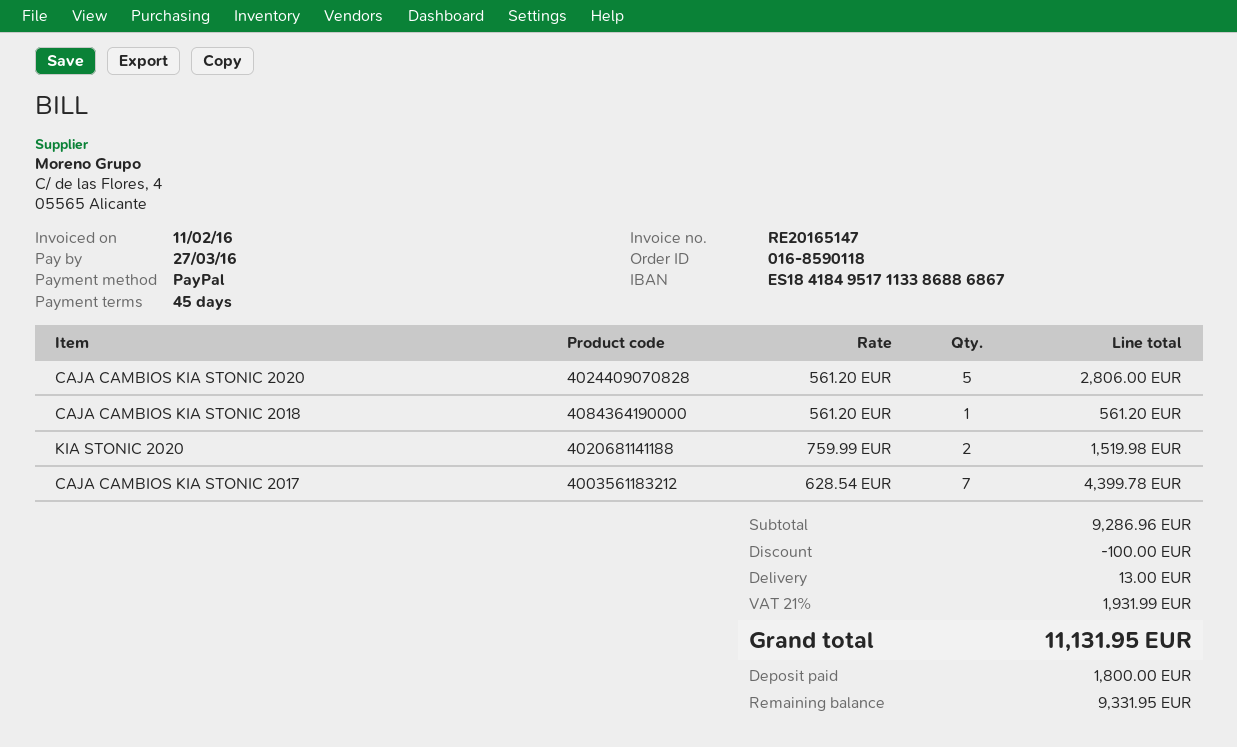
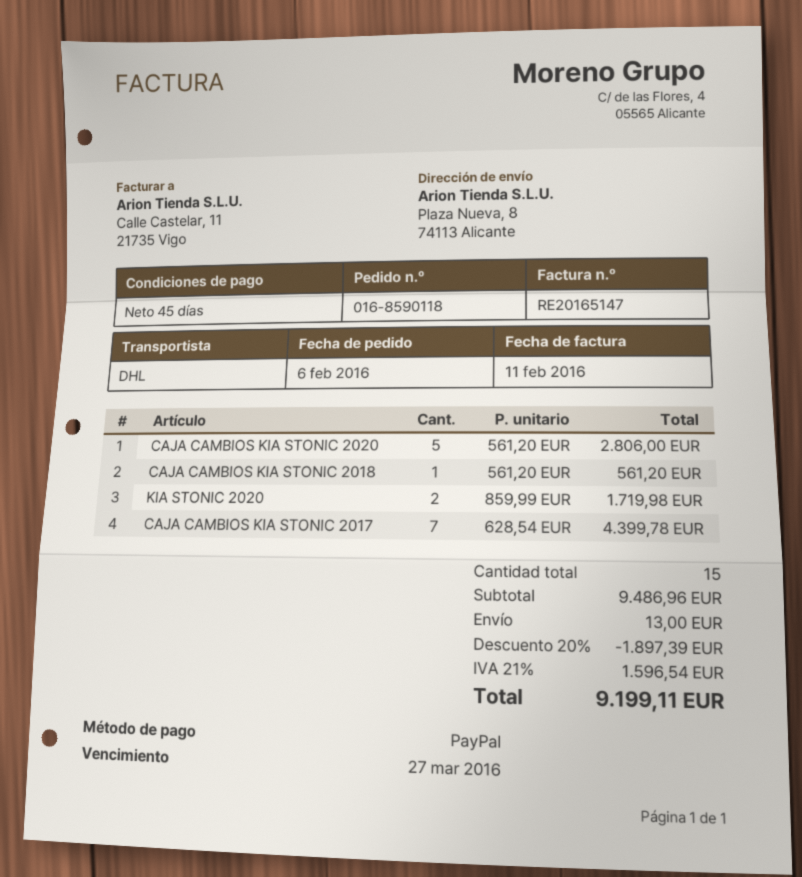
KIA STONIC 2020: 2 x 759.99 = 1519.98 -> 2 x 859.99 = 1719.98
subtotal: 9286.96 -> 9486.96
discount: 100.00 -> 1897.39
tax: 21% = 1931.99 -> 21% = 1596.54
total: 11131.95 -> 9199.11

